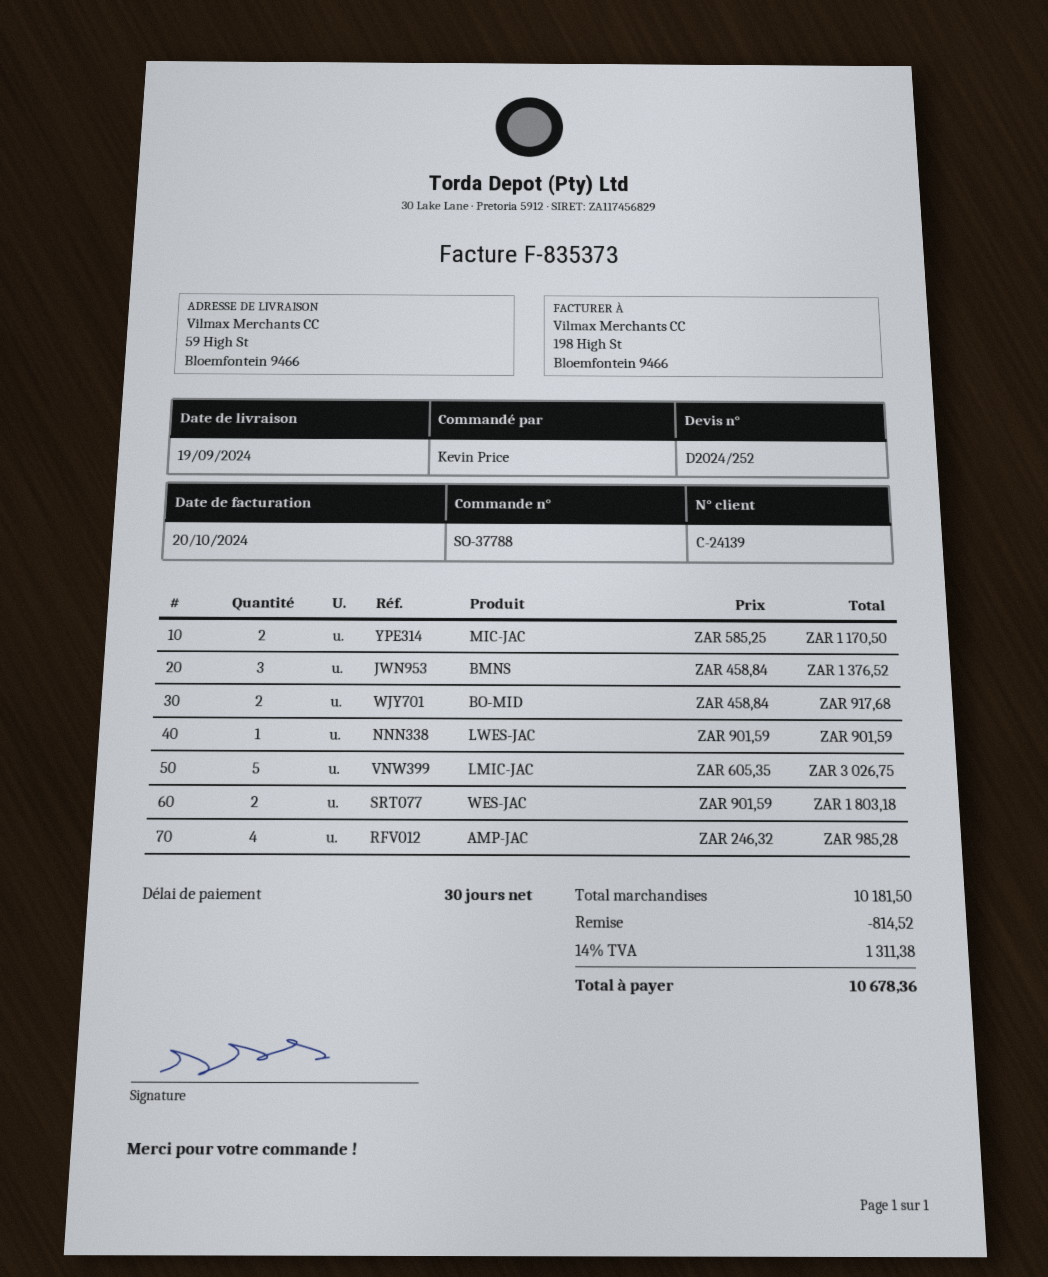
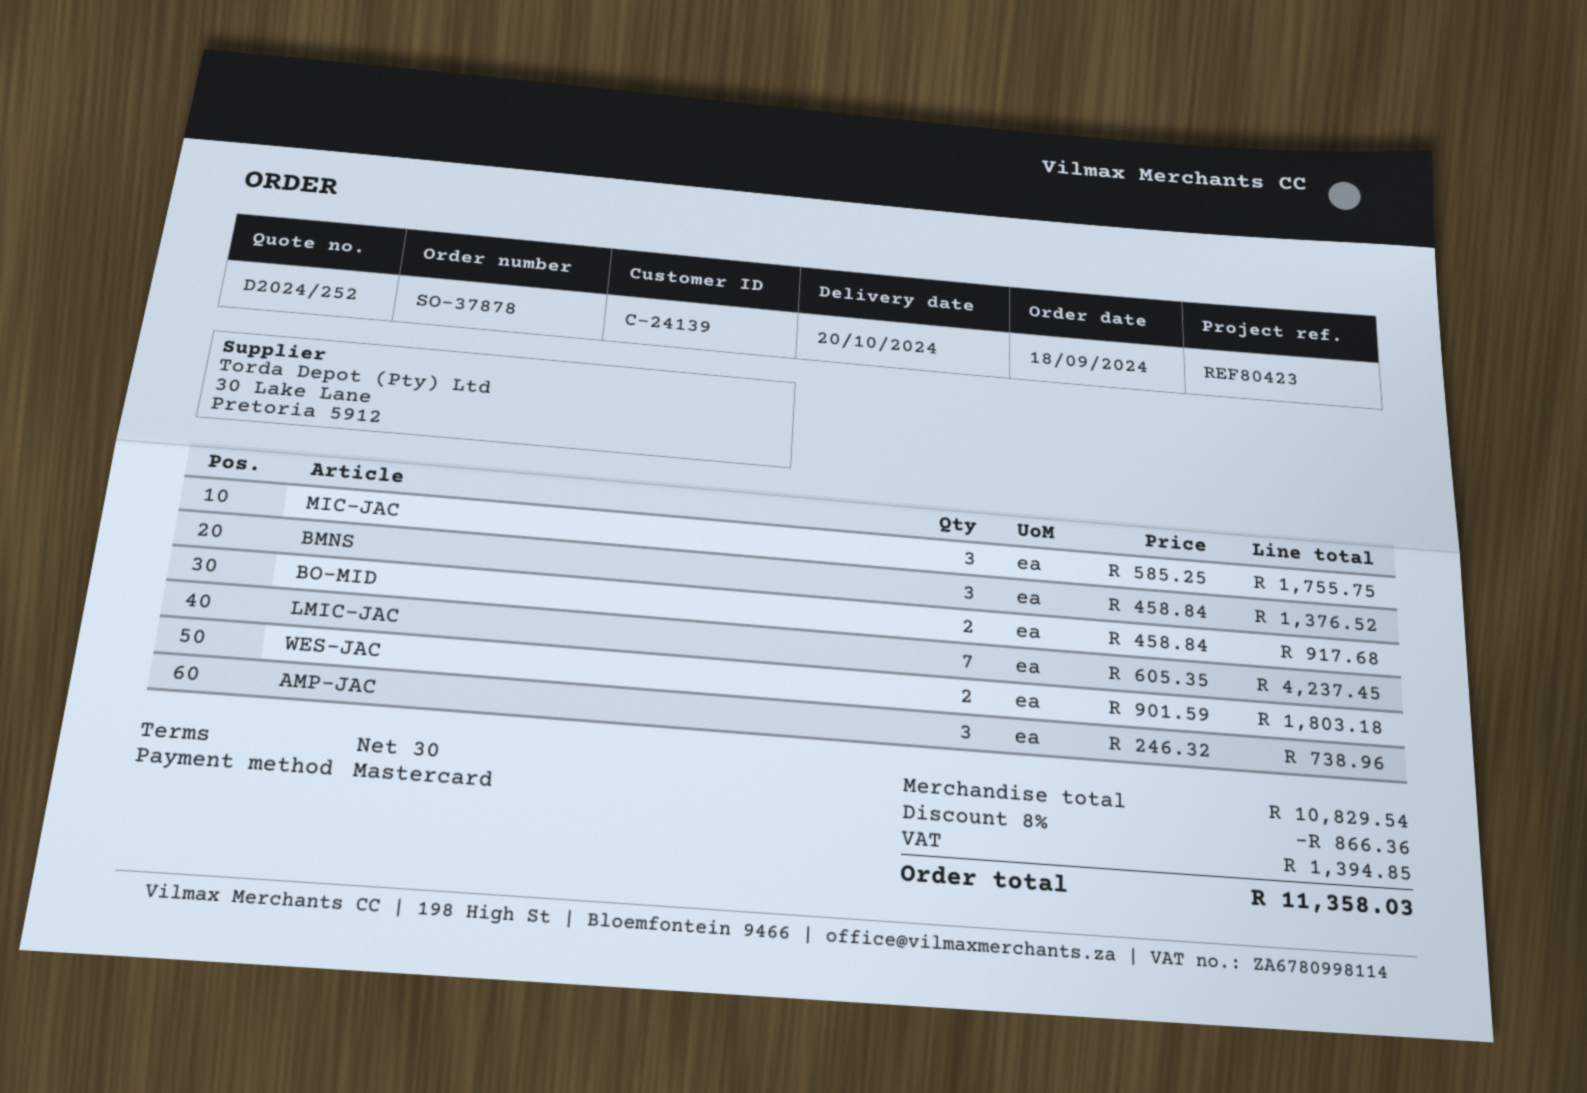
order number: SO-37788 -> SO-37878
delivery date: 2024-09-19 -> 2024-10-20
MIC-JAC: 2 x 585.25 = 1170.50 -> 3 x 585.25 = 1755.75
LWES-JAC: 1 x 901.59 = 901.59 -> none
LMIC-JAC: 5 x 605.35 = 3026.75 -> 7 x 605.35 = 4237.45
AMP-JAC: 4 x 246.32 = 985.28 -> 3 x 246.32 = 738.96
subtotal: 10181.50 -> 10829.54
discount: 814.52 -> 866.36
tax: 1311.38 -> 1394.85
total: 10678.36 -> 11358.03

